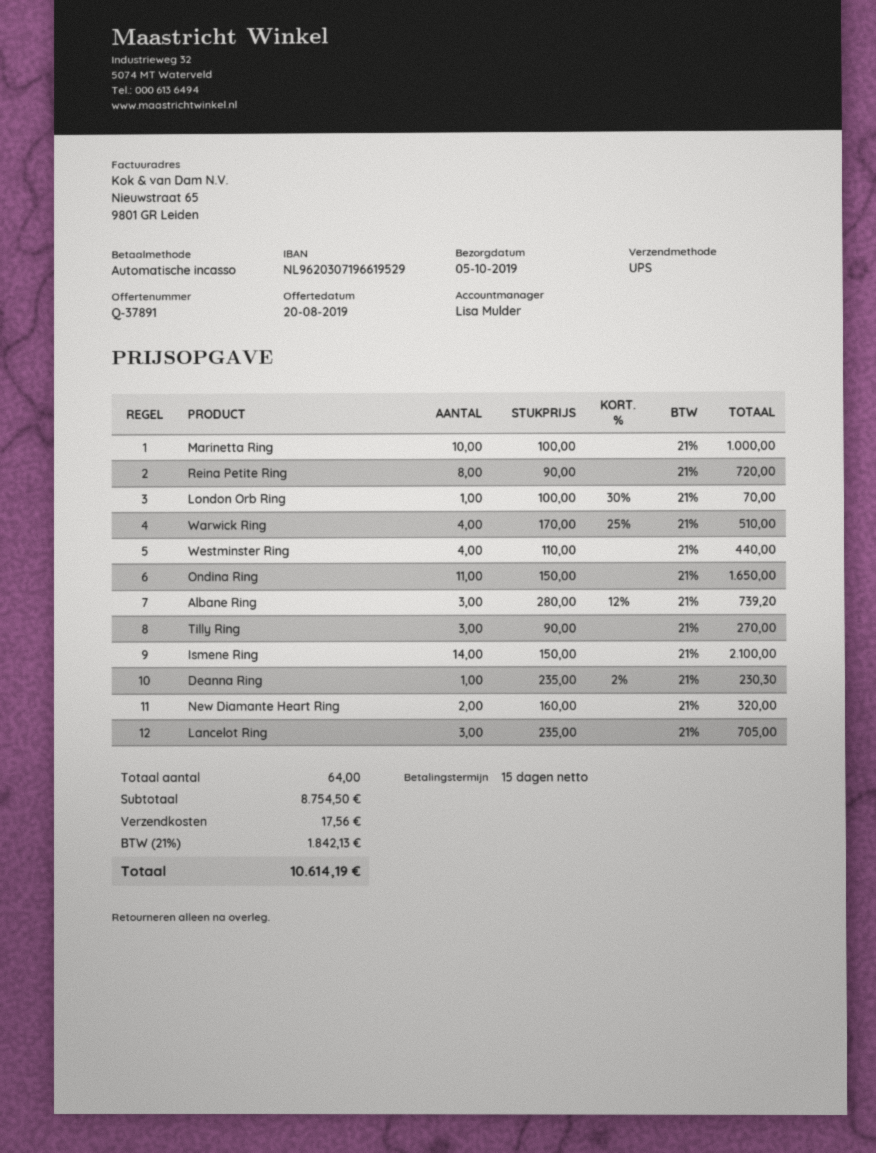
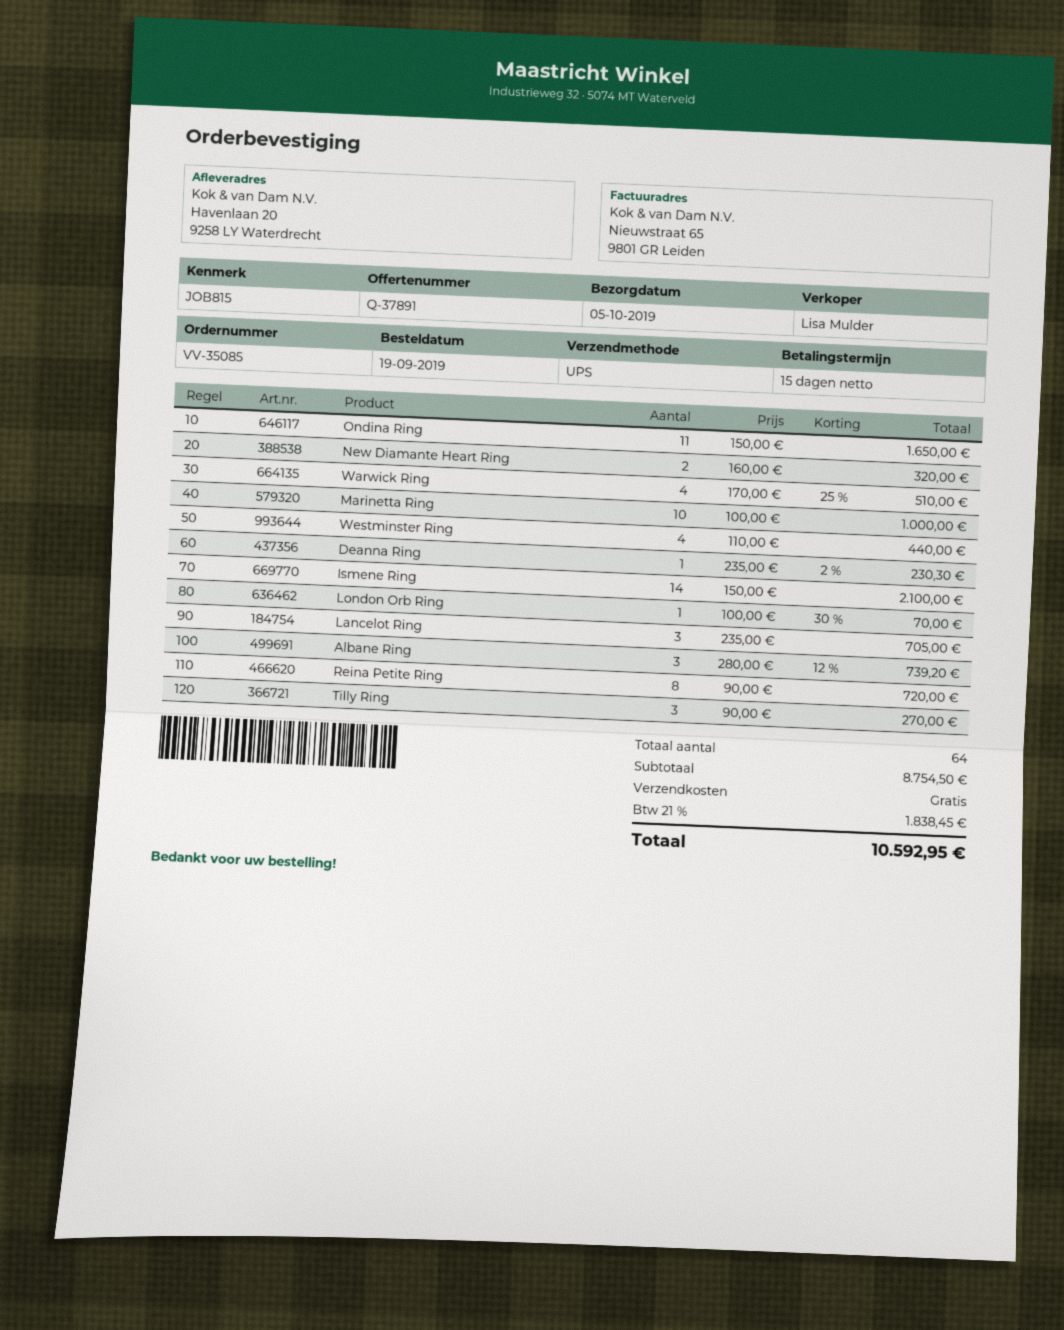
shipping: 17.56 -> 0.00
tax: 21% = 1842.13 -> 21% = 1838.45
total: 10614.19 -> 10592.95

